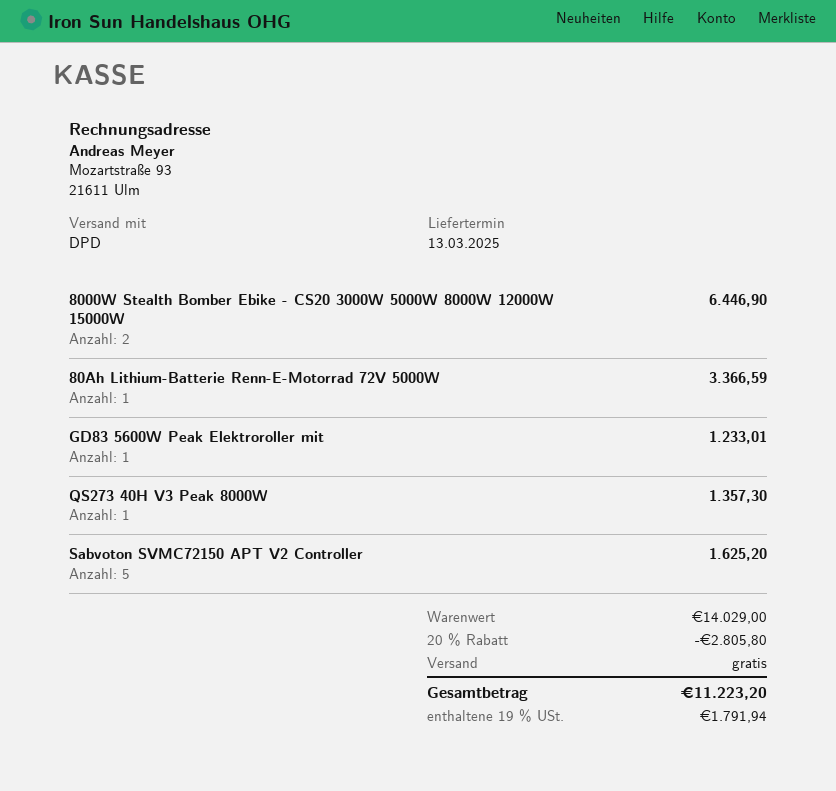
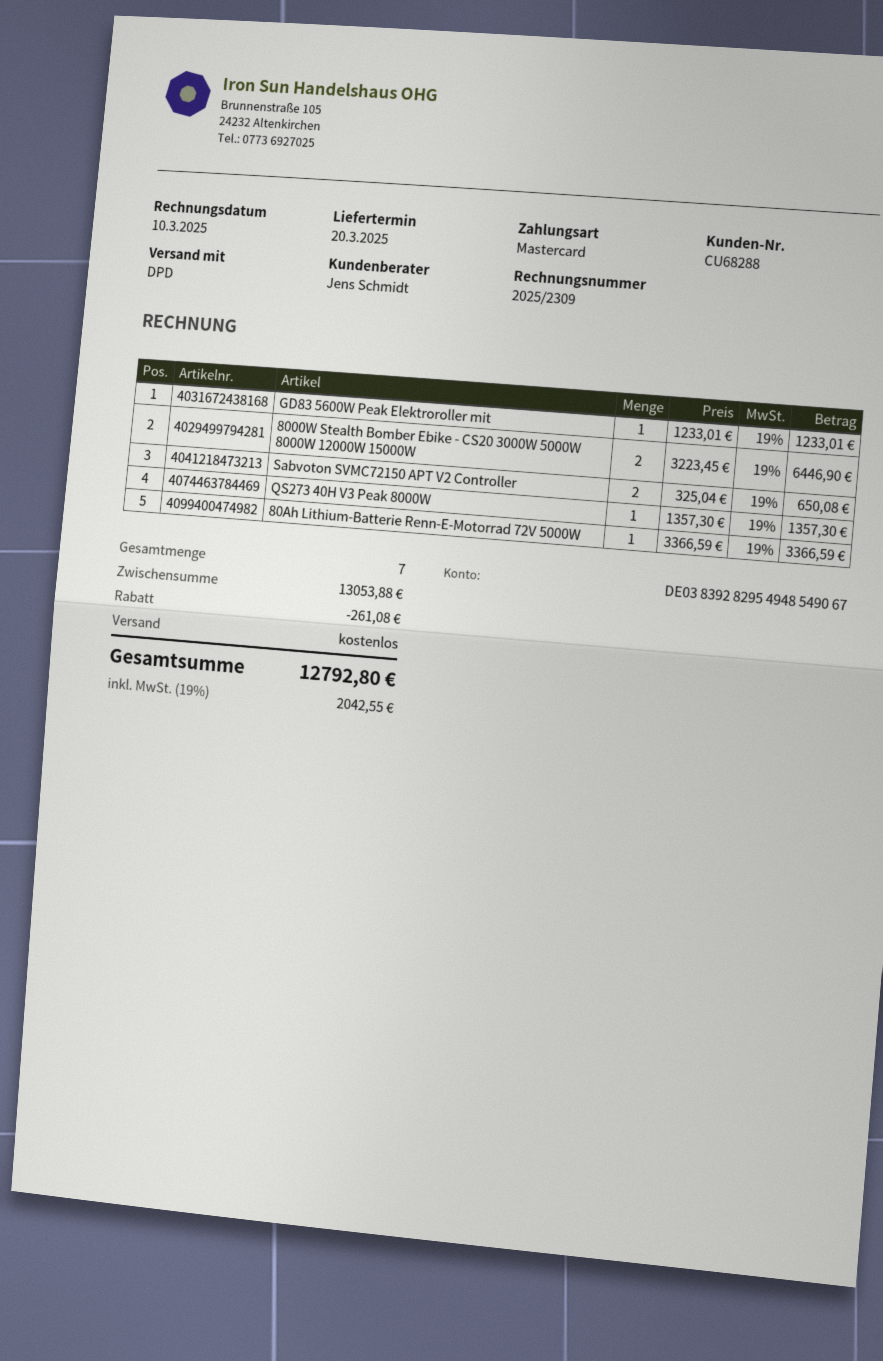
delivery date: 2025-03-13 -> 2025-03-20
Sabvoton SVMC72150 APT V2 Controller: 5 for 1625.20 -> 2 for 650.08
subtotal: 14029.00 -> 13053.88
discount: 2805.80 -> 261.08
tax: 19% = 1791.94 -> 19% = 2042.55
total: 11223.20 -> 12792.80

